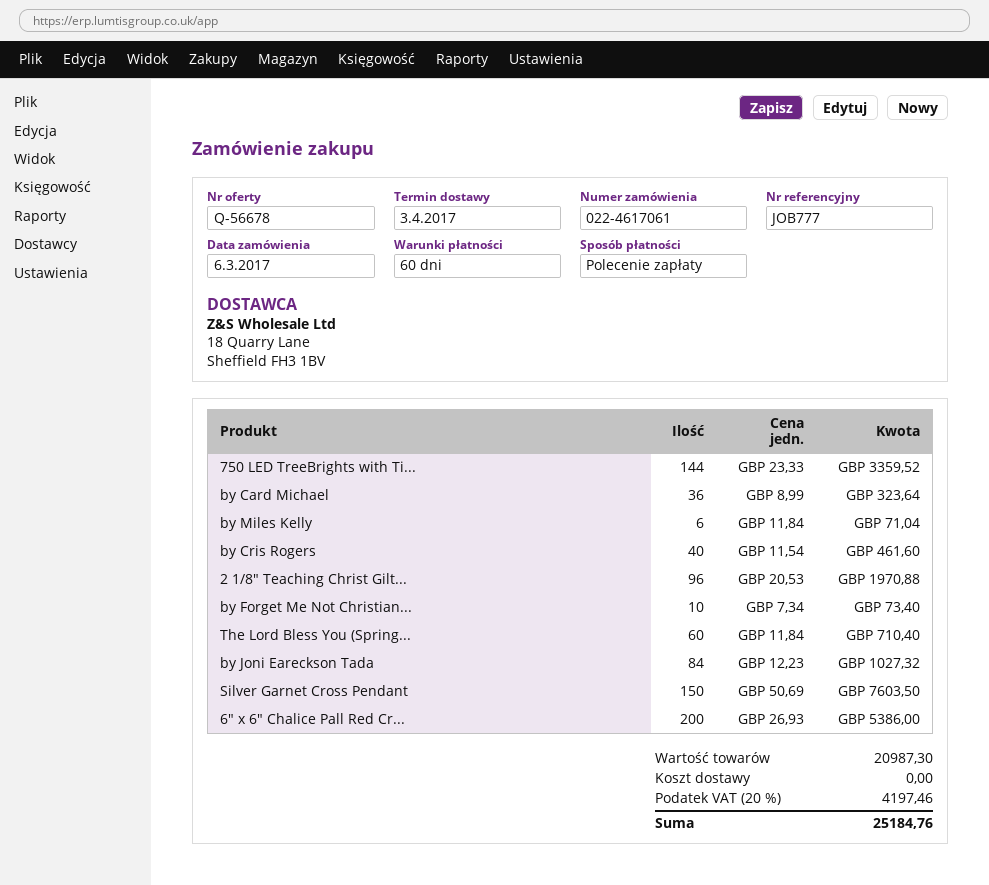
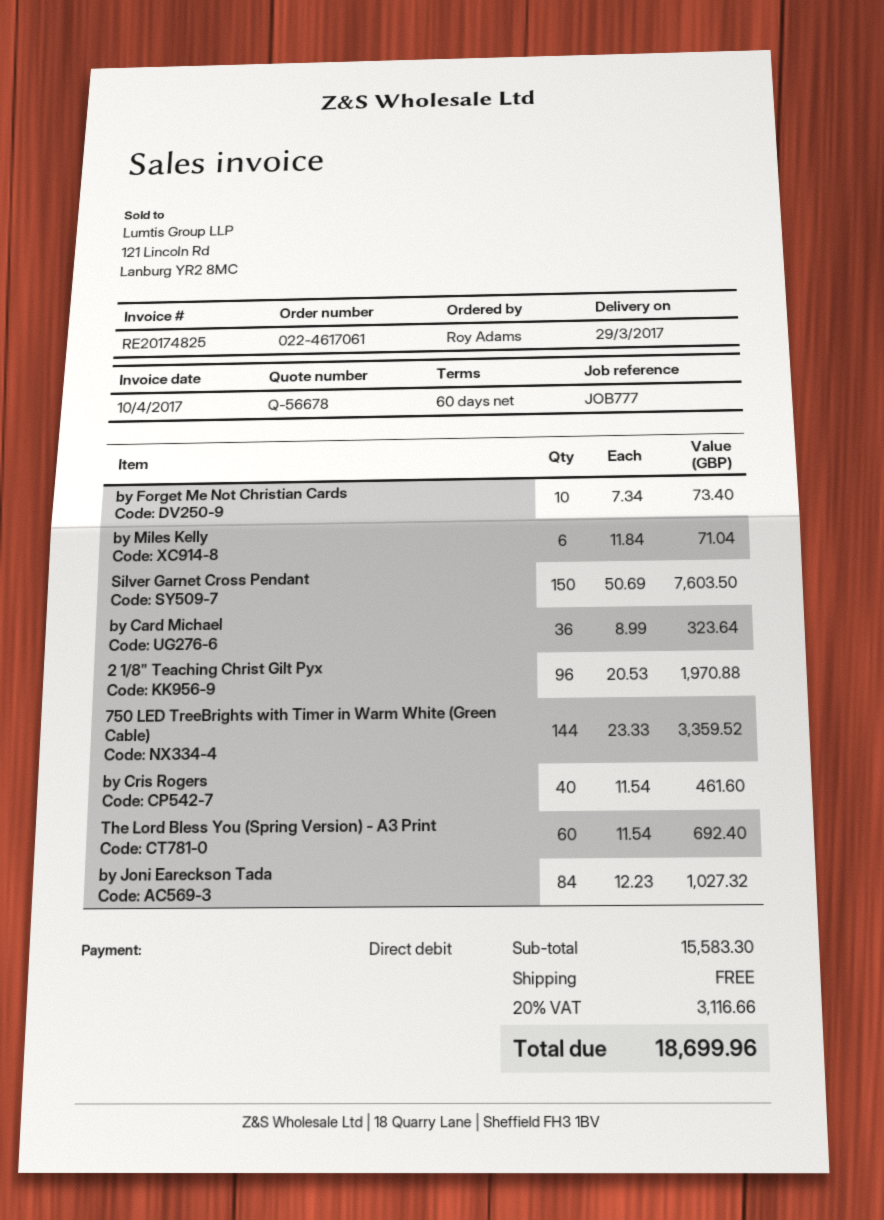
delivery date: 2017-04-03 -> 2017-03-29
The Lord Bless You (Spring...: 60 x 11.84 = 710.40 -> 60 x 11.54 = 692.40
6" x 6" Chalice Pall Red Cr...: 200 x 26.93 = 5386.00 -> none
subtotal: 20987.30 -> 15583.30
tax: 20% = 4197.46 -> 20% = 3116.66
total: 25184.76 -> 18699.96

